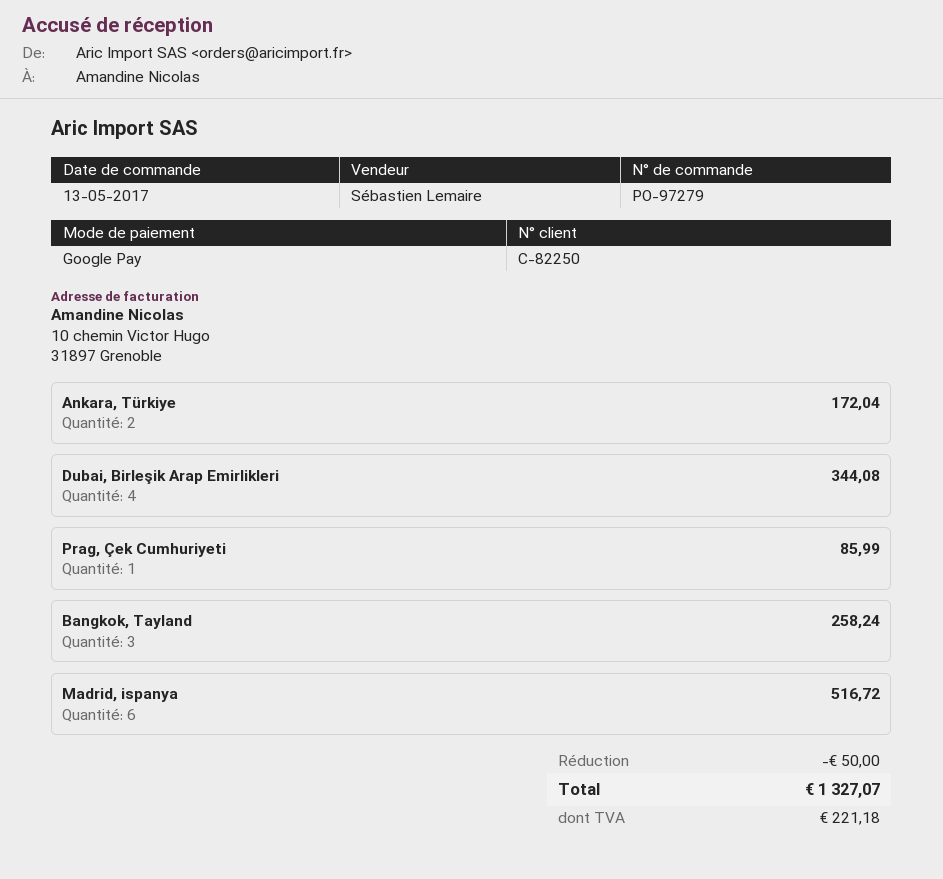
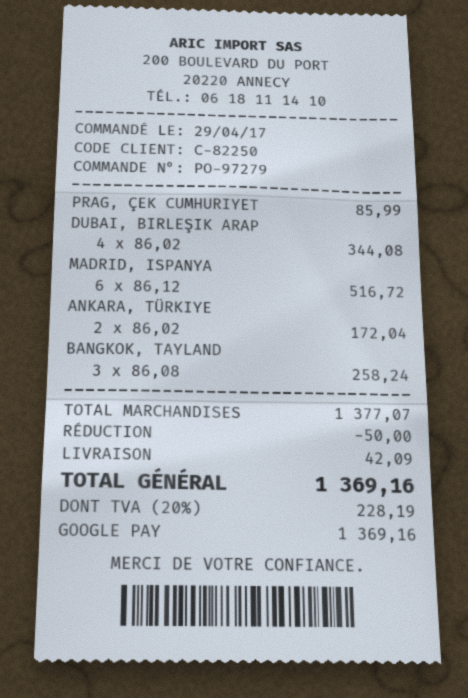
order date: 2017-05-13 -> 2017-04-29
shipping: none -> 42.09
tax: 221.18 -> 228.19
total: 1327.07 -> 1369.16

